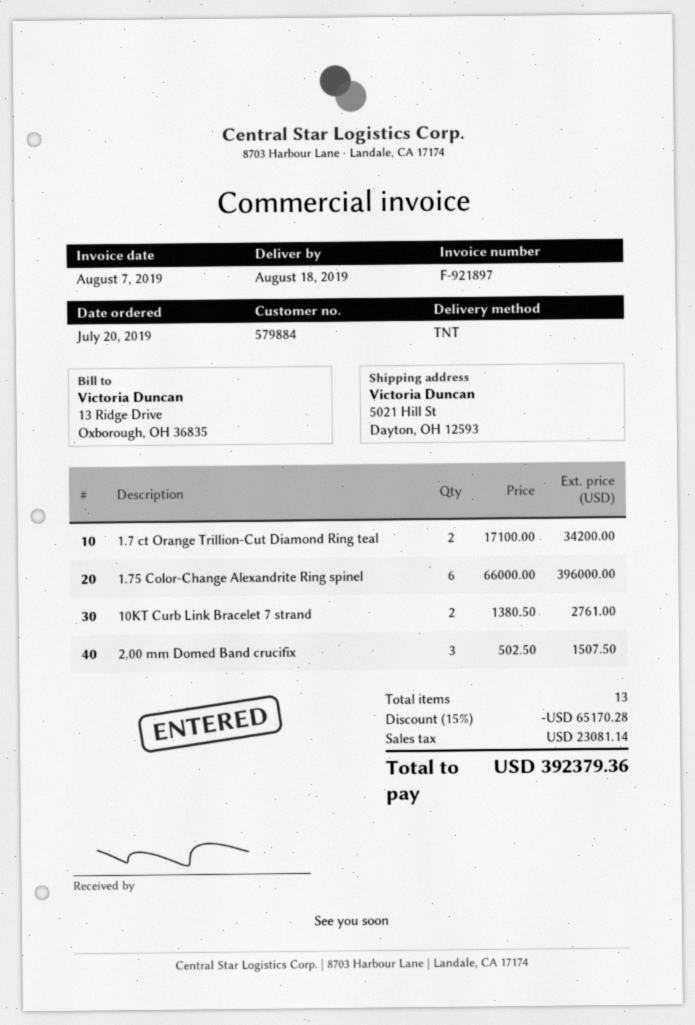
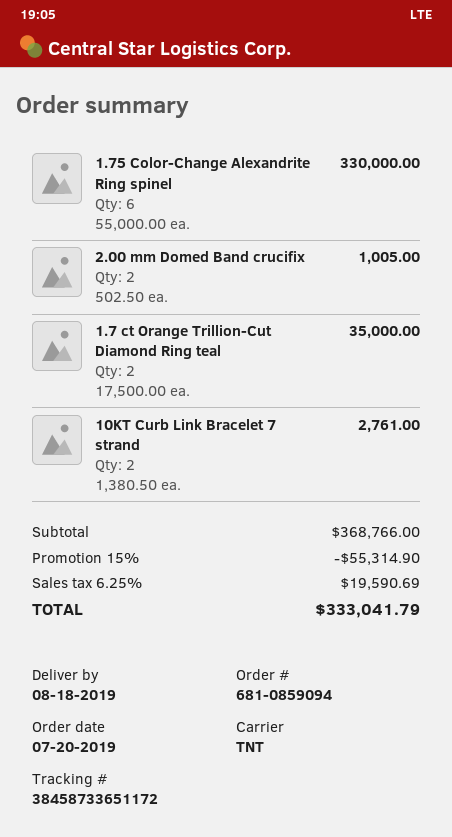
1.7 ct Orange Trillion-Cut Diamond Ring teal: 2 x 17100.00 = 34200.00 -> 2 x 17500.00 = 35000.00
1.75 Color-Change Alexandrite Ring spinel: 6 x 66000.00 = 396000.00 -> 6 x 55000.00 = 330000.00
2.00 mm Domed Band crucifix: 3 x 502.50 = 1507.50 -> 2 x 502.50 = 1005.00
discount: 15% = 65170.28 -> 15% = 55314.90
tax: 23081.14 -> 19590.69
total: 392379.36 -> 333041.79

